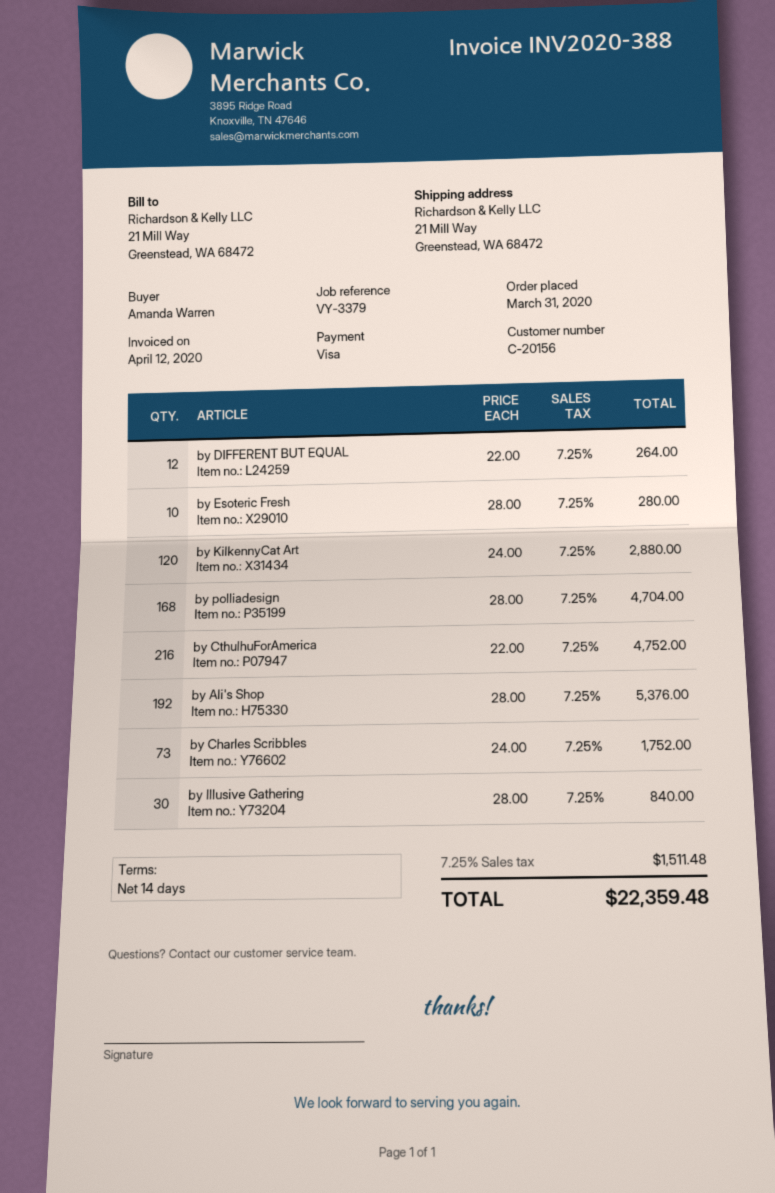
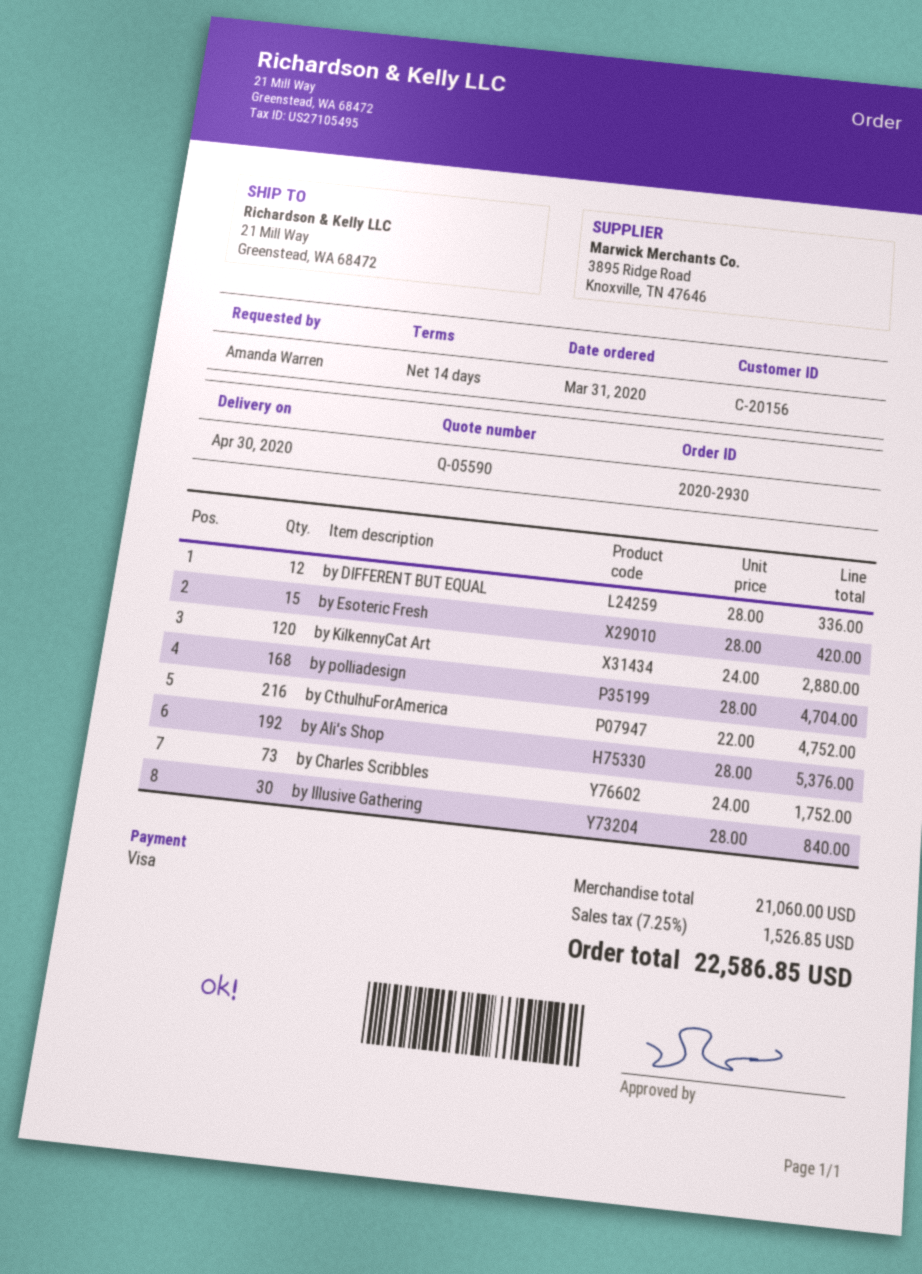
by DIFFERENT BUT EQUAL: 12 x 22.00 = 264.00 -> 12 x 28.00 = 336.00
by Esoteric Fresh: 10 x 28.00 = 280.00 -> 15 x 28.00 = 420.00
tax: 7.25% = 1511.48 -> 7.25% = 1526.85
total: 22359.48 -> 22586.85

